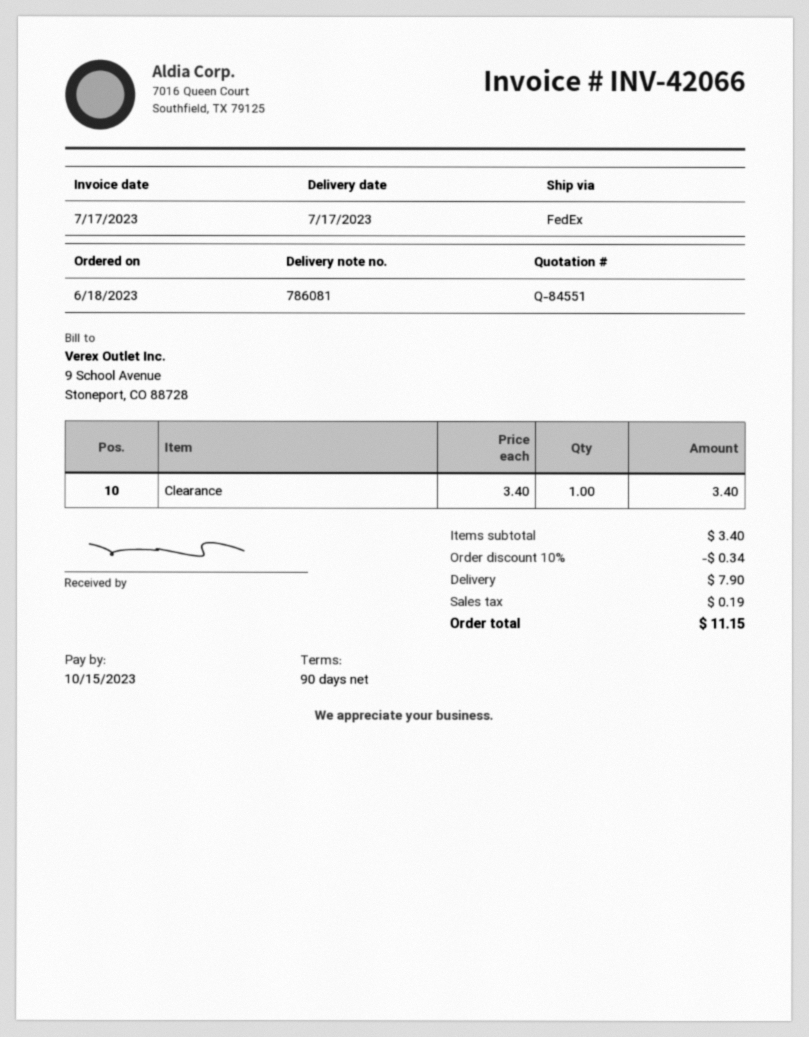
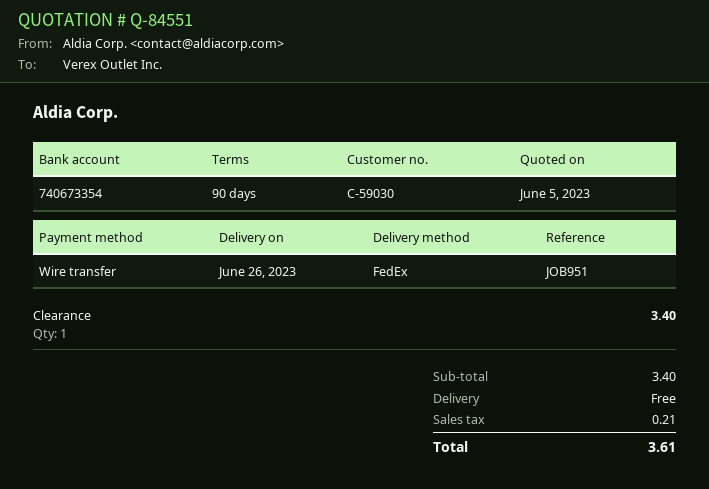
delivery date: 2023-07-17 -> 2023-06-26
discount: 10% = 0.34 -> none
shipping: 7.90 -> 0.00
tax: 0.19 -> 0.21
total: 11.15 -> 3.61

